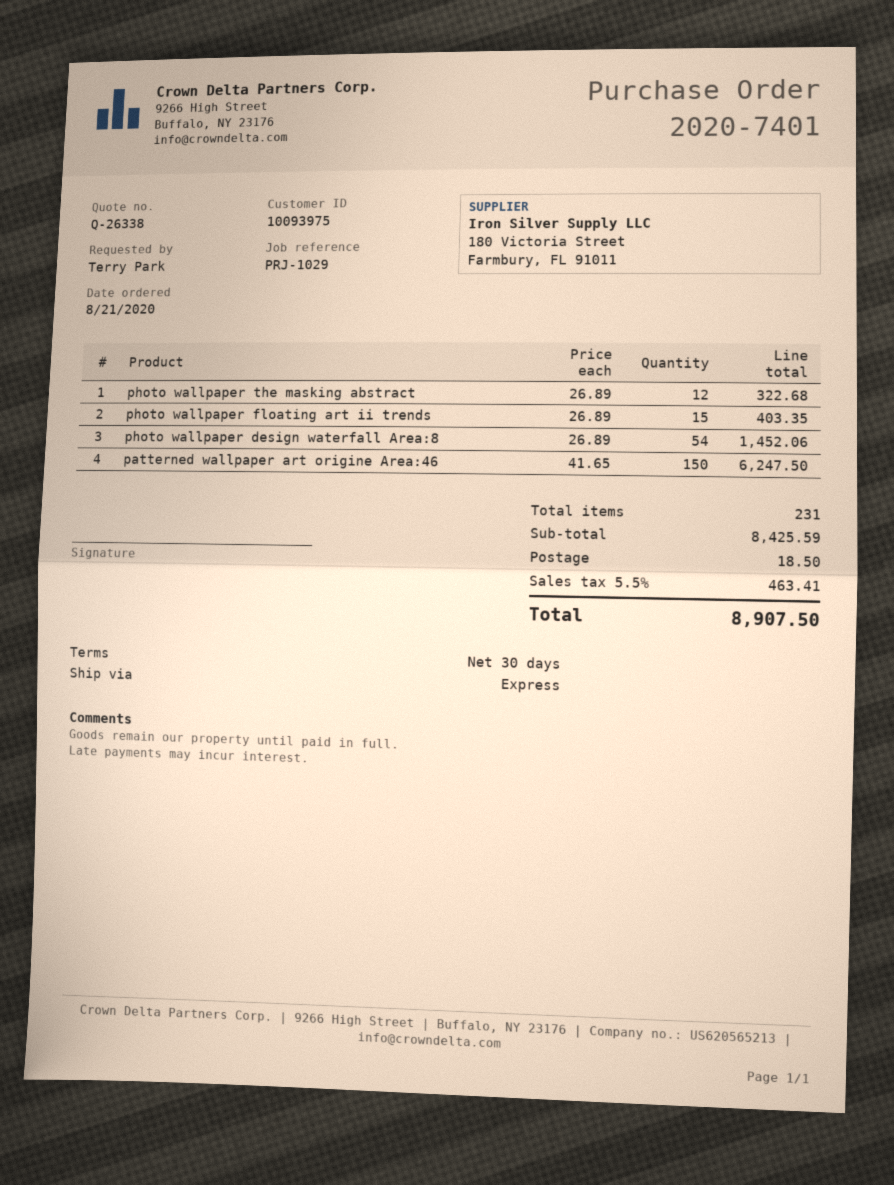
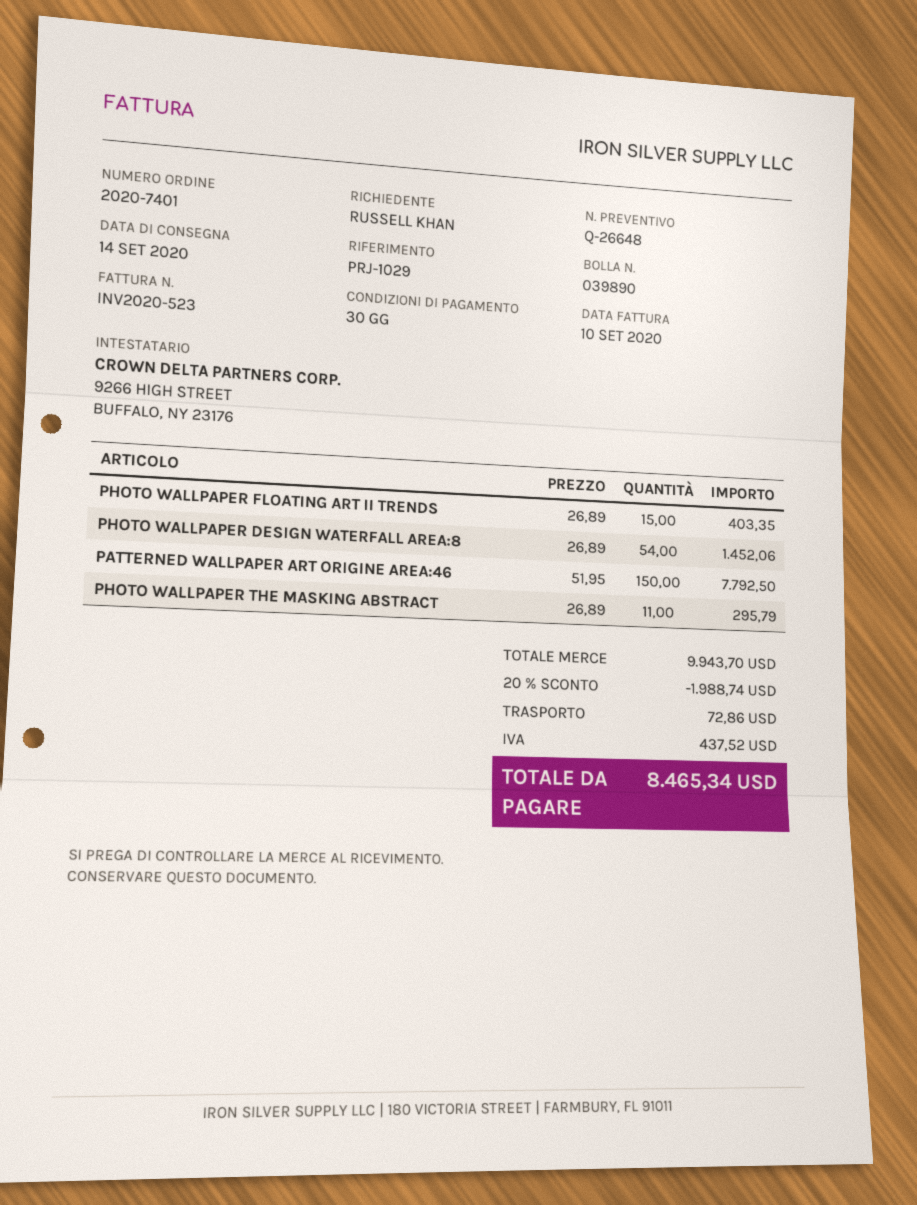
quote number: Q-26338 -> Q-26648
ordered by: Terry Park -> RUSSELL KHAN
photo wallpaper the masking abstract: 12 x 26.89 = 322.68 -> 11 x 26.89 = 295.79
patterned wallpaper art origine Area:46: 150 x 41.65 = 6247.50 -> 150 x 51.95 = 7792.50
subtotal: 8425.59 -> 9943.70
discount: none -> 20% = 1988.74
shipping: 18.50 -> 72.86
tax: 463.41 -> 437.52
total: 8907.50 -> 8465.34

